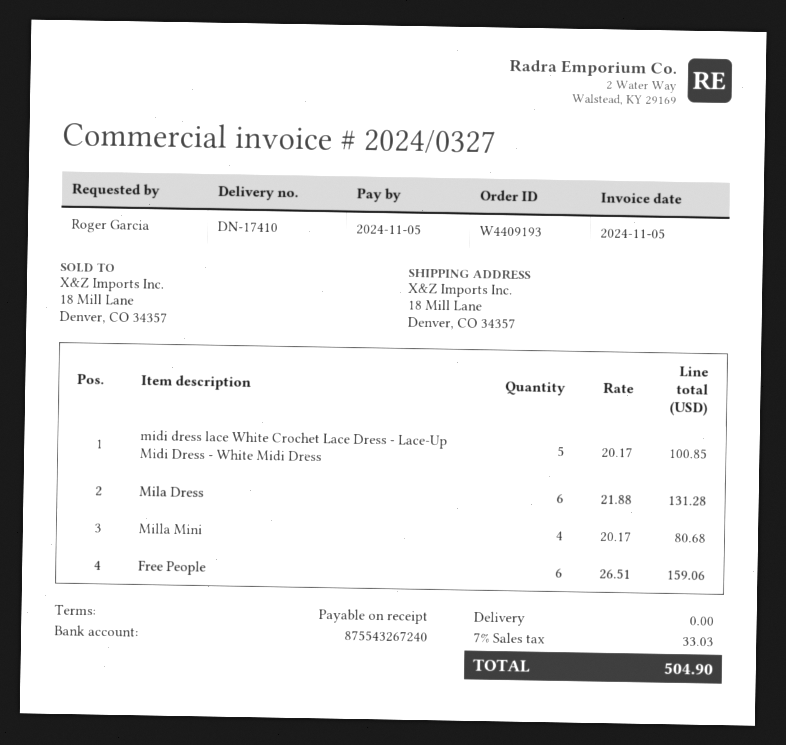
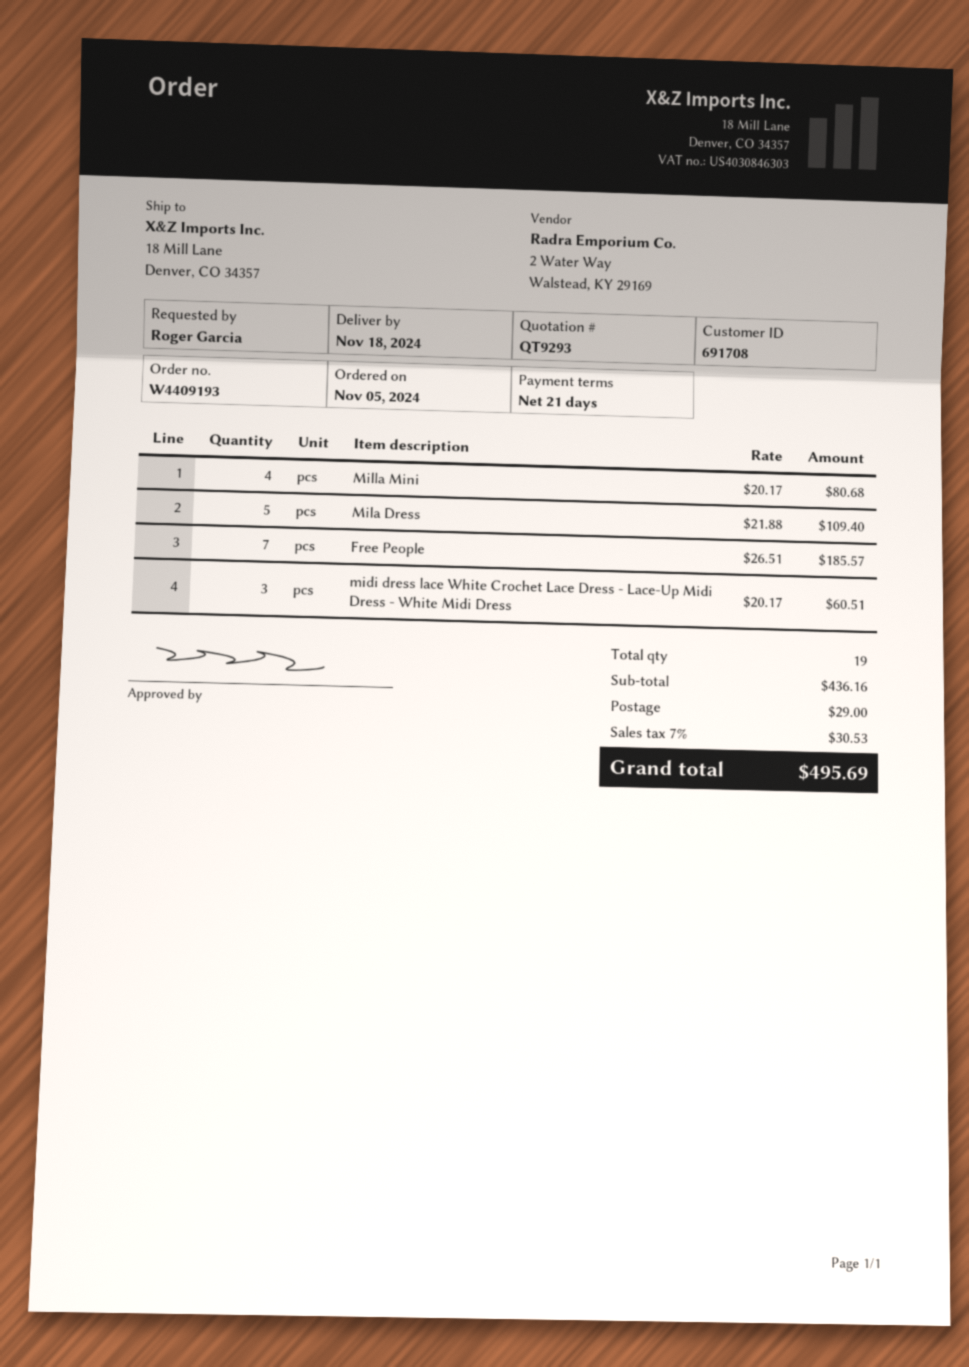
payment terms: on receipt -> 21 days
midi dress lace White Crochet Lace Dress - Lace-Up Midi Dress - White Midi Dress: 5 x 20.17 = 100.85 -> 3 x 20.17 = 60.51
Mila Dress: 6 x 21.88 = 131.28 -> 5 x 21.88 = 109.40
Free People: 6 x 26.51 = 159.06 -> 7 x 26.51 = 185.57
shipping: 0.00 -> 29.00
tax: 7% = 33.03 -> 7% = 30.53
total: 504.90 -> 495.69

